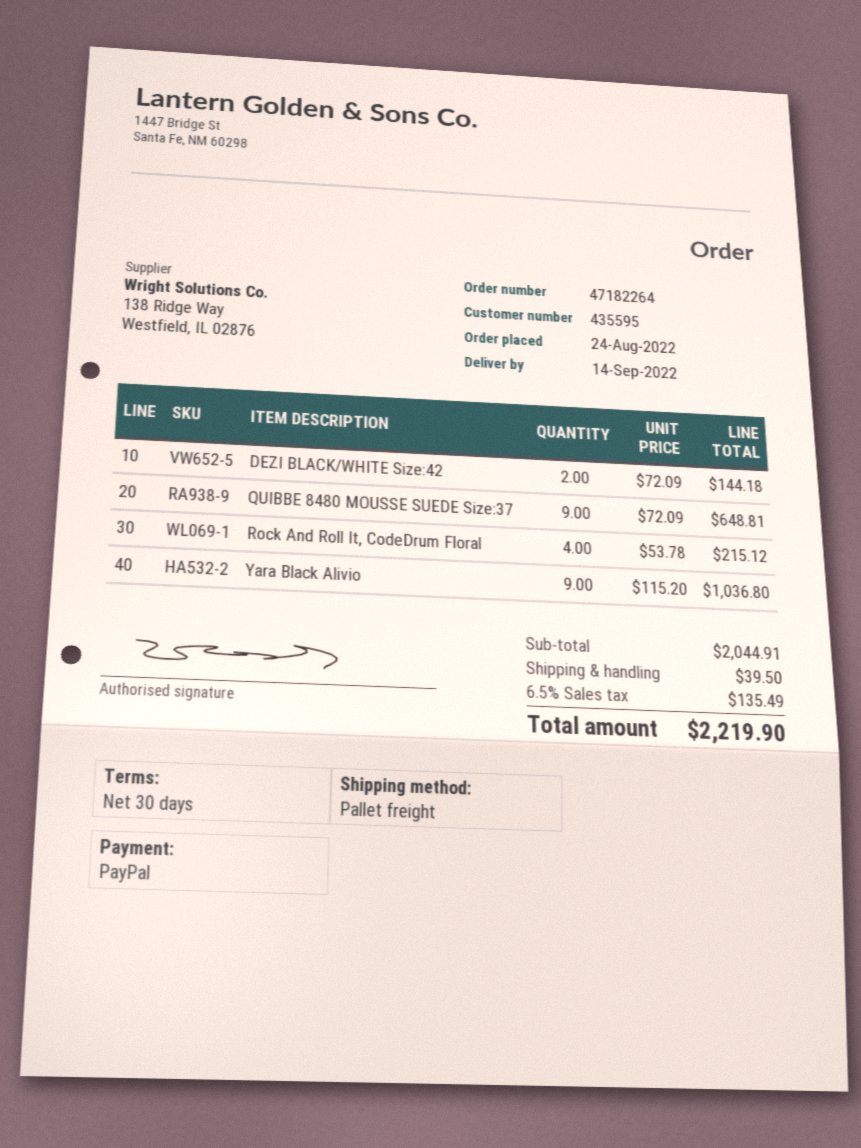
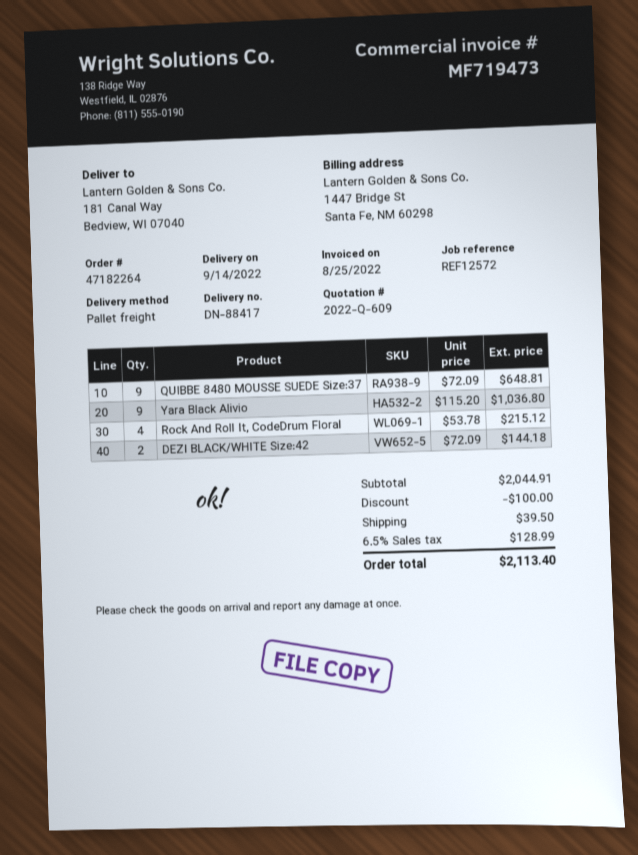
discount: none -> 100.00
tax: 6.5% = 135.49 -> 6.5% = 128.99
total: 2219.90 -> 2113.40

